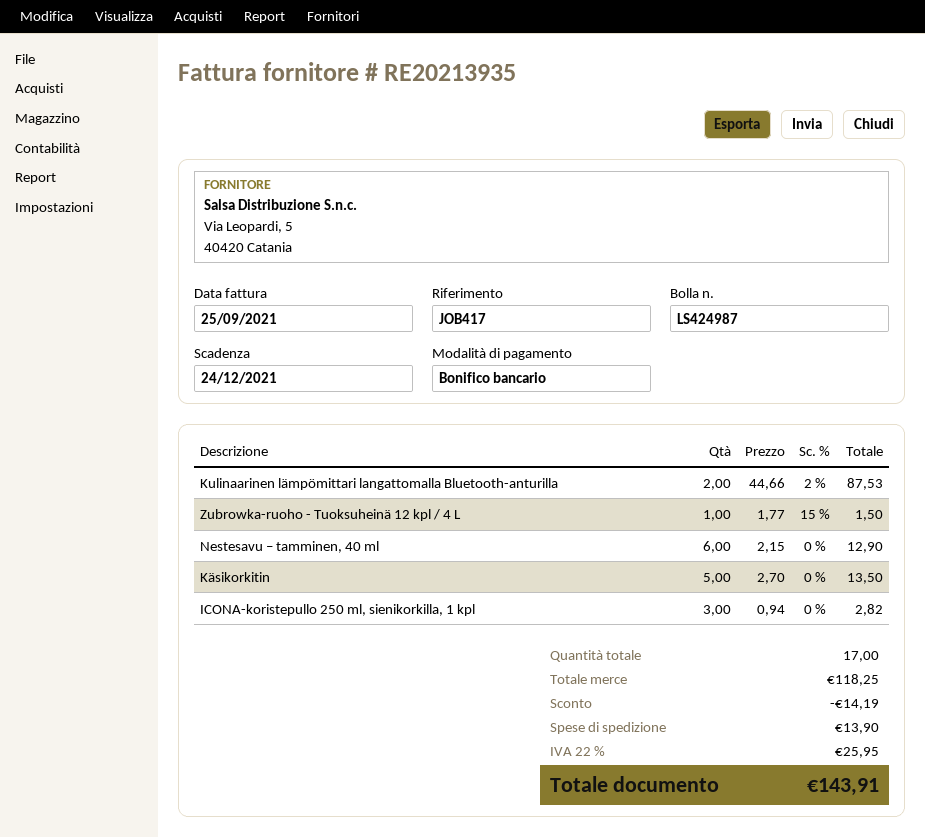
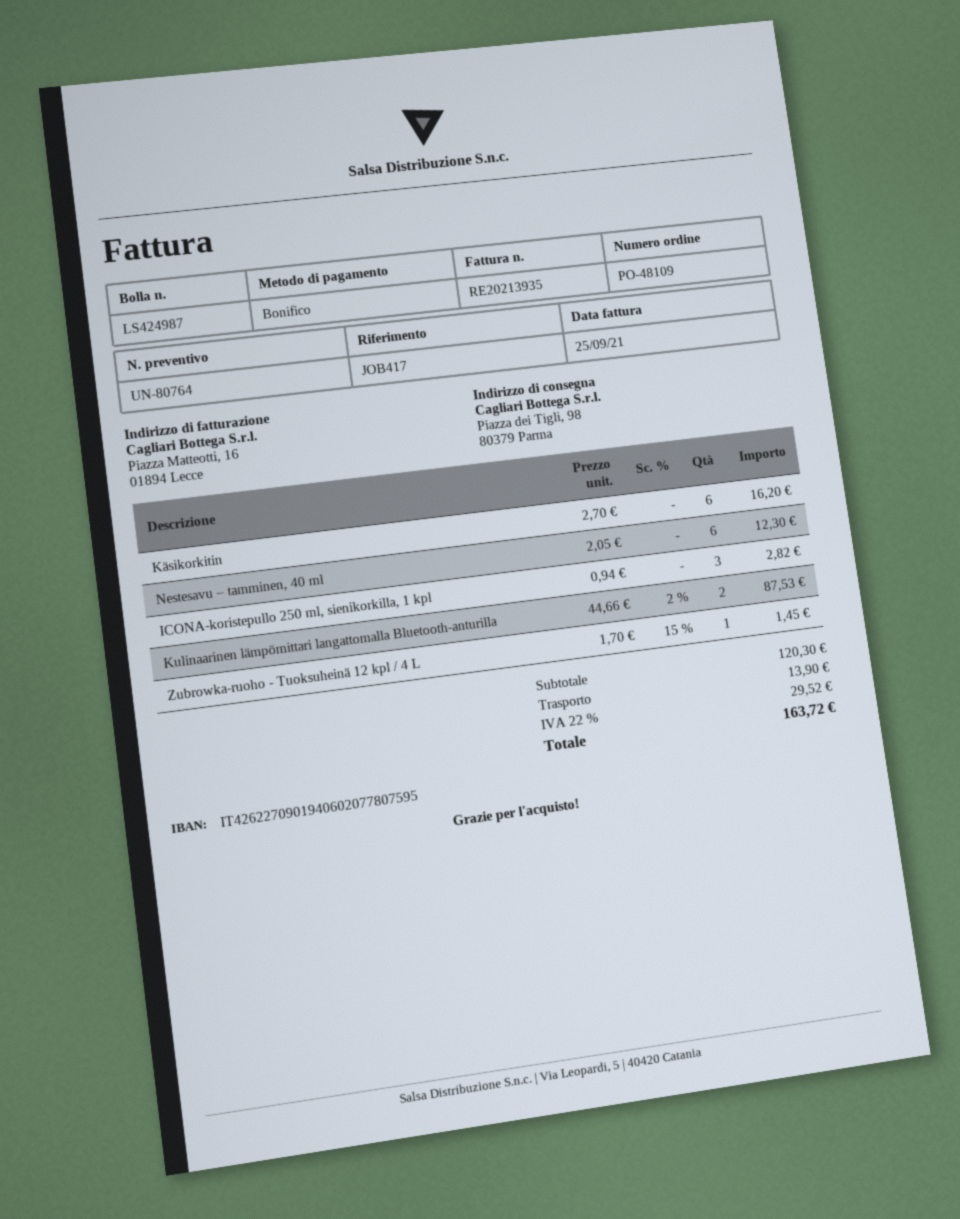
Zubrowka-ruoho - Tuoksuheinä 12 kpl / 4 L: 1 x 1.77 - 15% = 1.50 -> 1 x 1.70 - 15% = 1.45
Nestesavu – tamminen, 40 ml: 6 x 2.15 = 12.90 -> 6 x 2.05 = 12.30
Käsikorkitin: 5 x 2.70 = 13.50 -> 6 x 2.70 = 16.20
subtotal: 118.25 -> 120.30
discount: 14.19 -> none
tax: 22% = 25.95 -> 22% = 29.52
total: 143.91 -> 163.72

